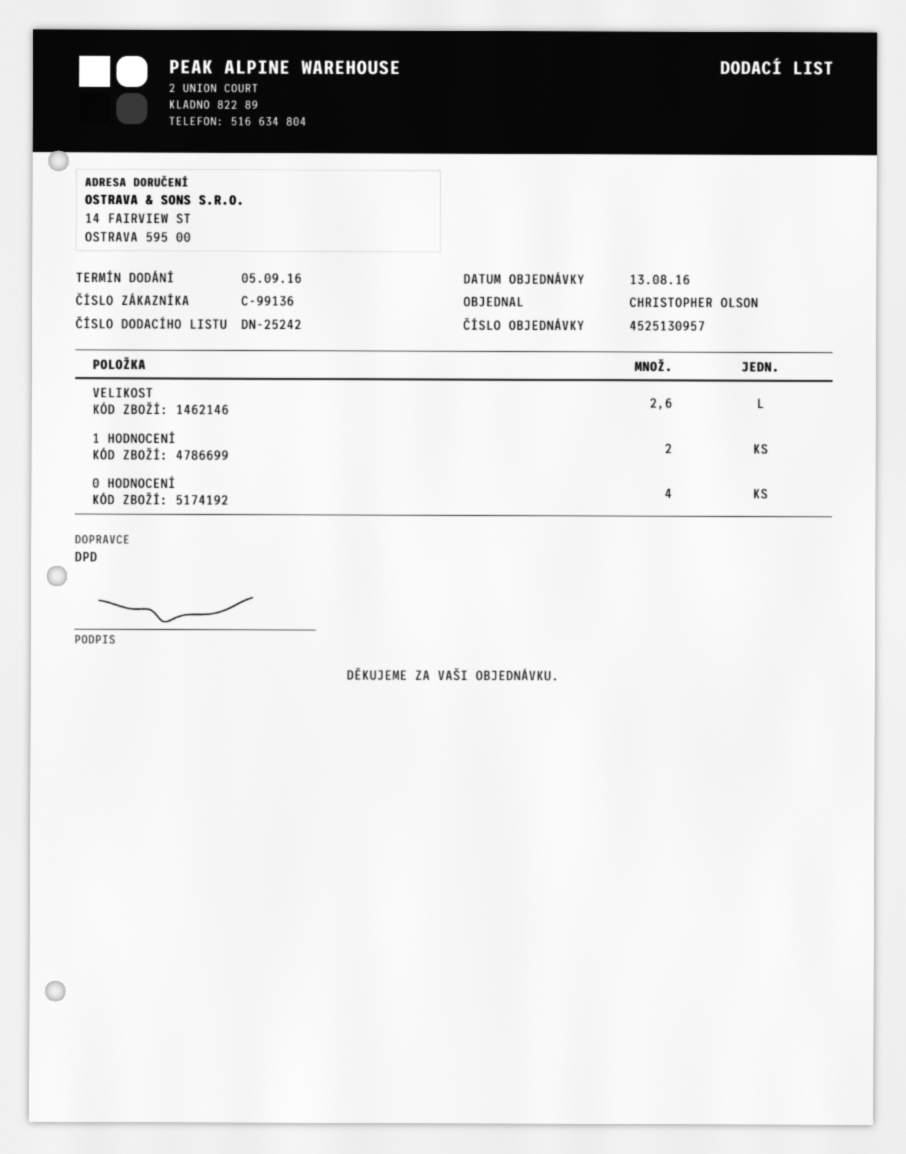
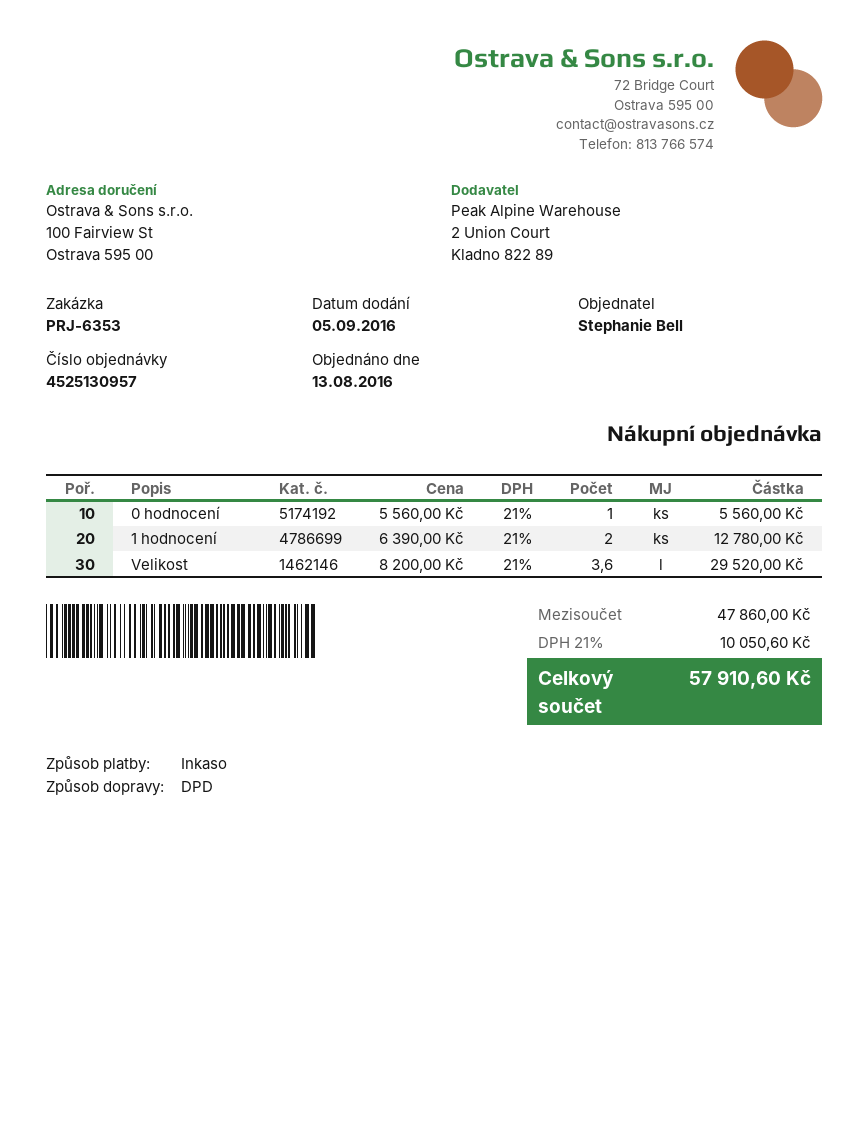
ordered by: CHRISTOPHER OLSON -> Stephanie Bell
ship to: 14 FAIRVIEW ST, OSTRAVA 595 00 -> 100 Fairview St, Ostrava 595 00
VELIKOST: 2.6 -> 3.6
0 HODNOCENÍ: 4 -> 1

